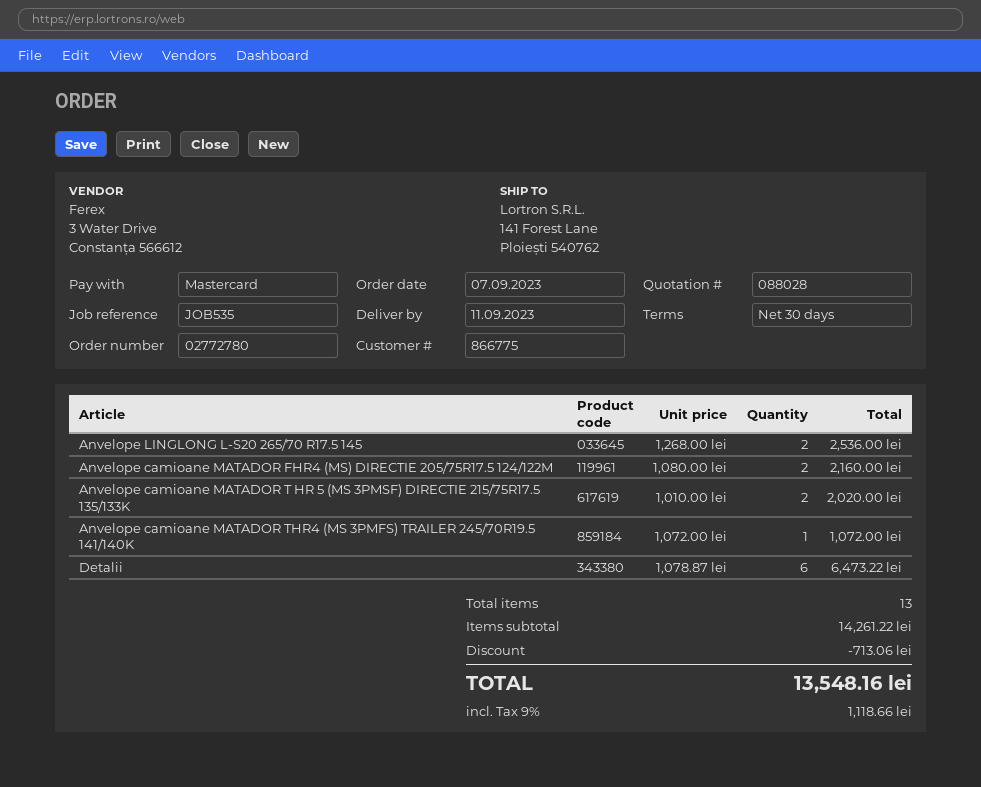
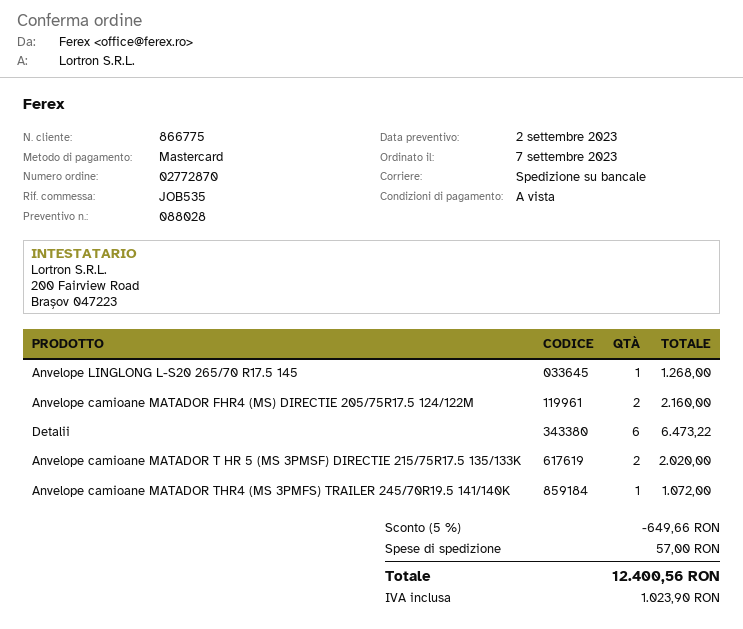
order number: 02772780 -> 02772870
payment terms: 30 days -> on receipt
Anvelope LINGLONG L-S20 265/70 R17.5 145: 2 for 2536.00 -> 1 for 1268.00
discount: 713.06 -> 649.66
shipping: none -> 57.00
tax: 1118.66 -> 1023.90
total: 13548.16 -> 12400.56

